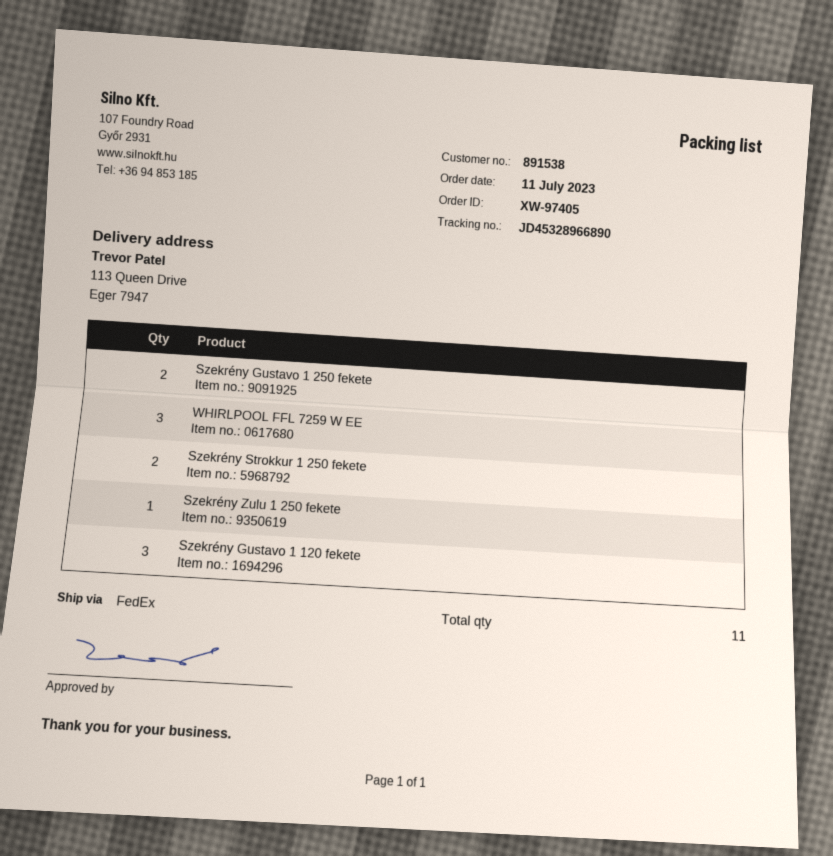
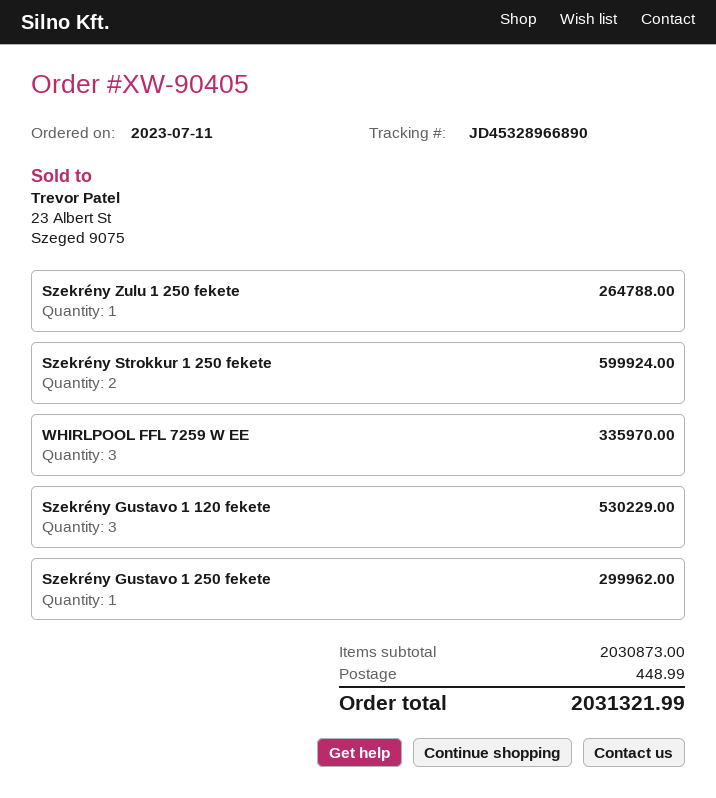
order number: XW-97405 -> XW-90405
Szekrény Gustavo 1 250 fekete: 2 -> 1

